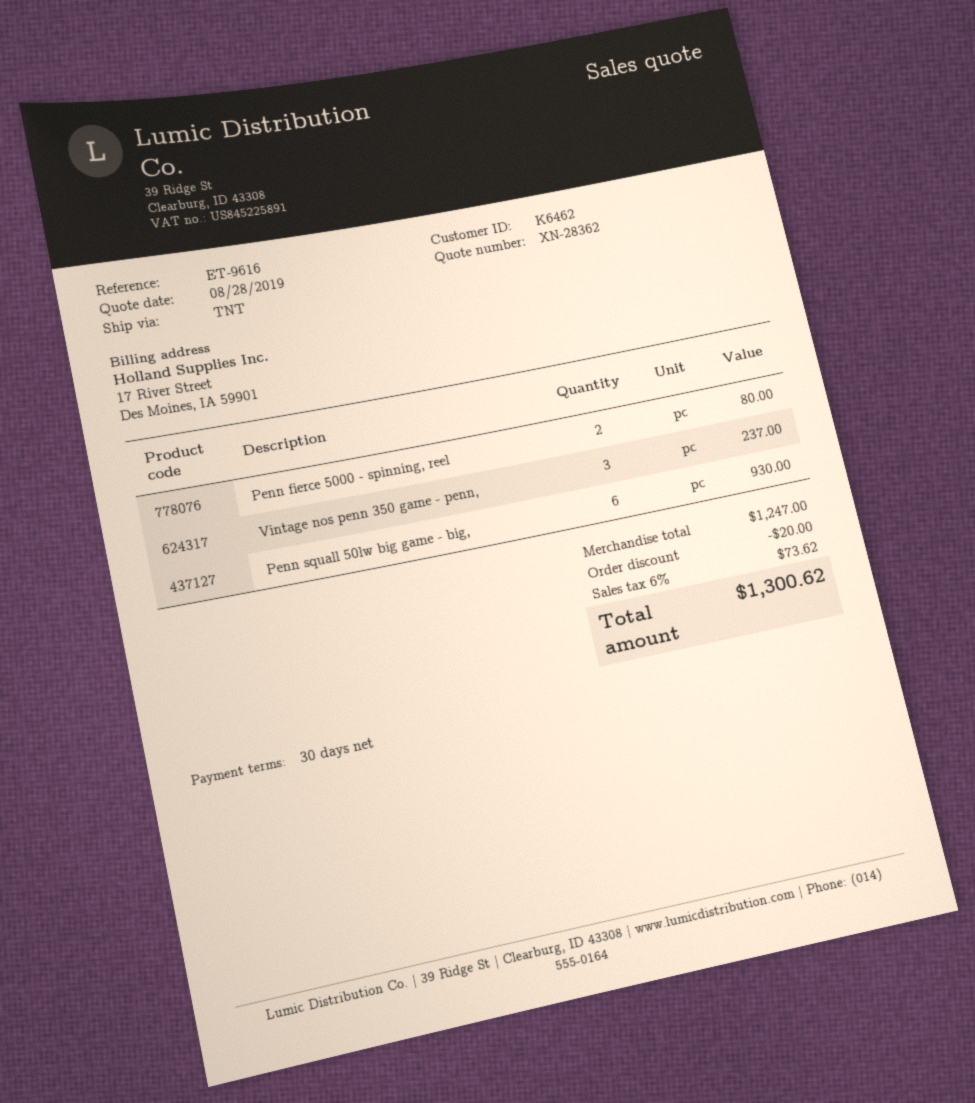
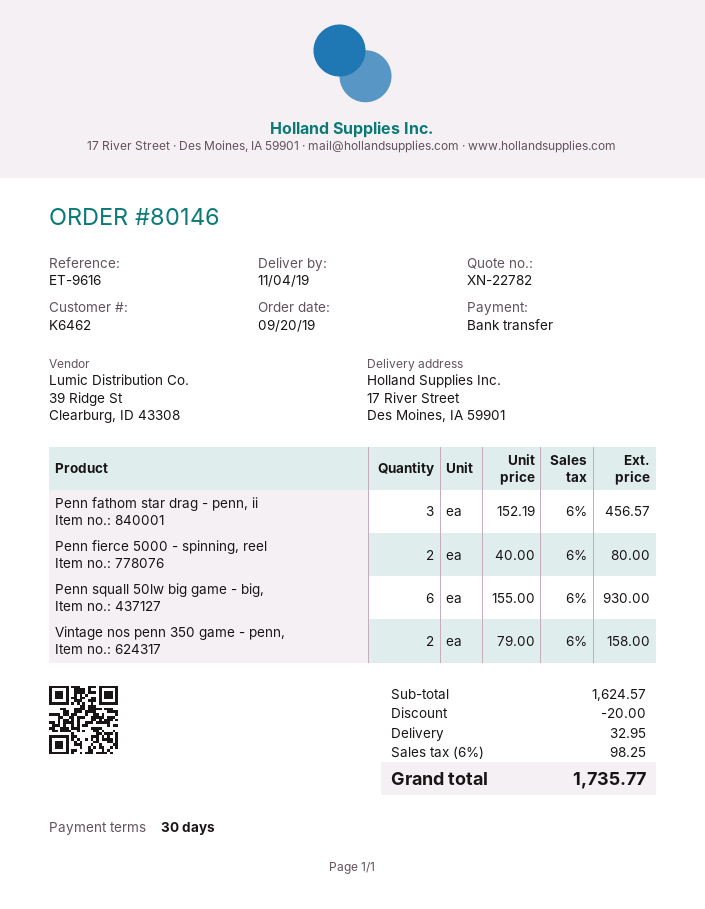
quote number: XN-28362 -> XN-22782
Vintage nos penn 350 game - penn,: 3 for 237.00 -> 2 for 158.00
Penn fathom star drag - penn, ii: none -> 3 for 456.57
subtotal: 1247.00 -> 1624.57
shipping: none -> 32.95
tax: 6% = 73.62 -> 6% = 98.25
total: 1300.62 -> 1735.77

